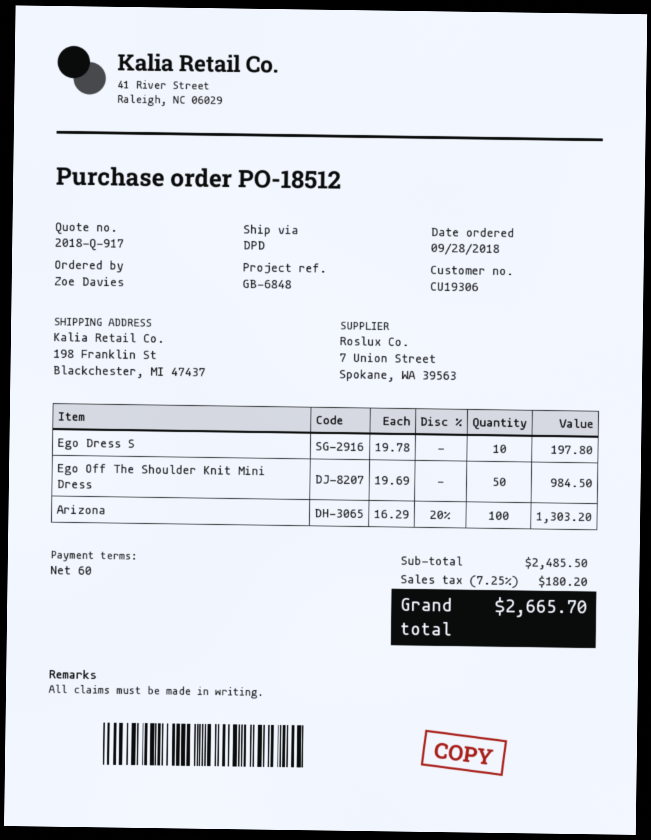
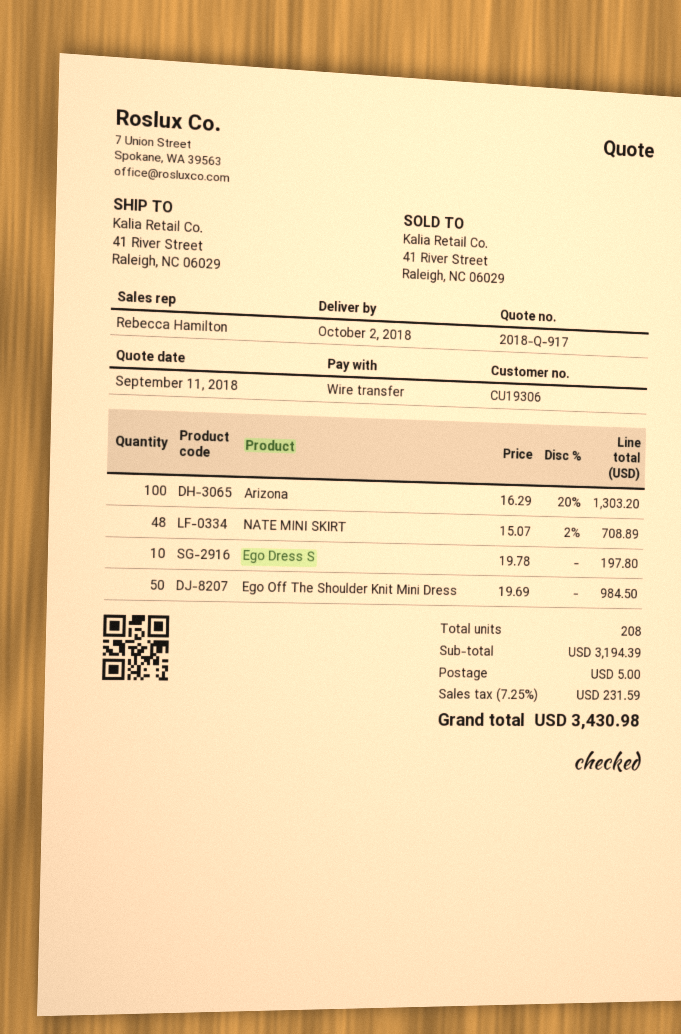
ship to: 198 Franklin St, Blackchester, MI 47437 -> 41 River Street, Raleigh, NC 06029
NATE MINI SKIRT: none -> 48 x 15.07 - 2% = 708.89
subtotal: 2485.50 -> 3194.39
shipping: none -> 5.00
tax: 7.25% = 180.20 -> 7.25% = 231.59
total: 2665.70 -> 3430.98

